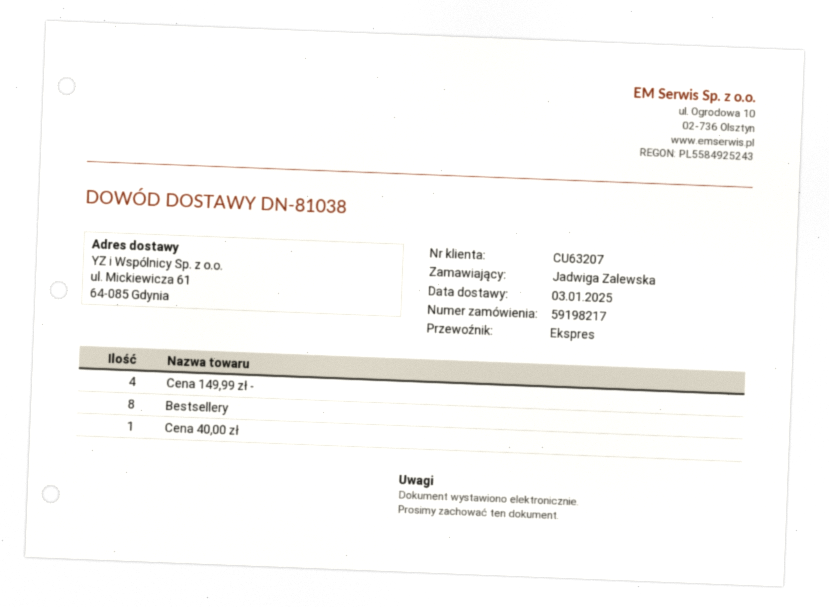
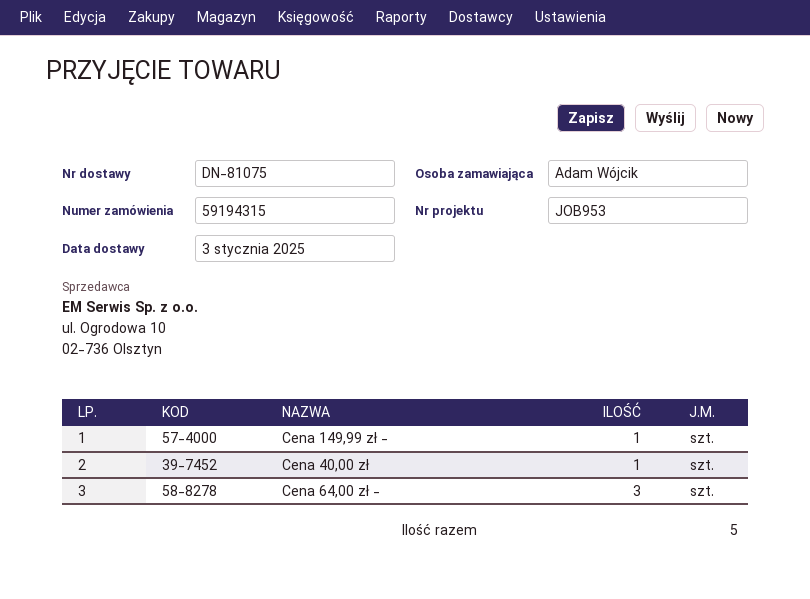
order number: 59198217 -> 59194315
delivery note number: DN-81038 -> DN-81075
ordered by: Jadwiga Zalewska -> Adam Wójcik
Cena 149,99 zł -: 4 -> 1
Bestsellery: 8 -> none
Cena 64,00 zł -: none -> 3

